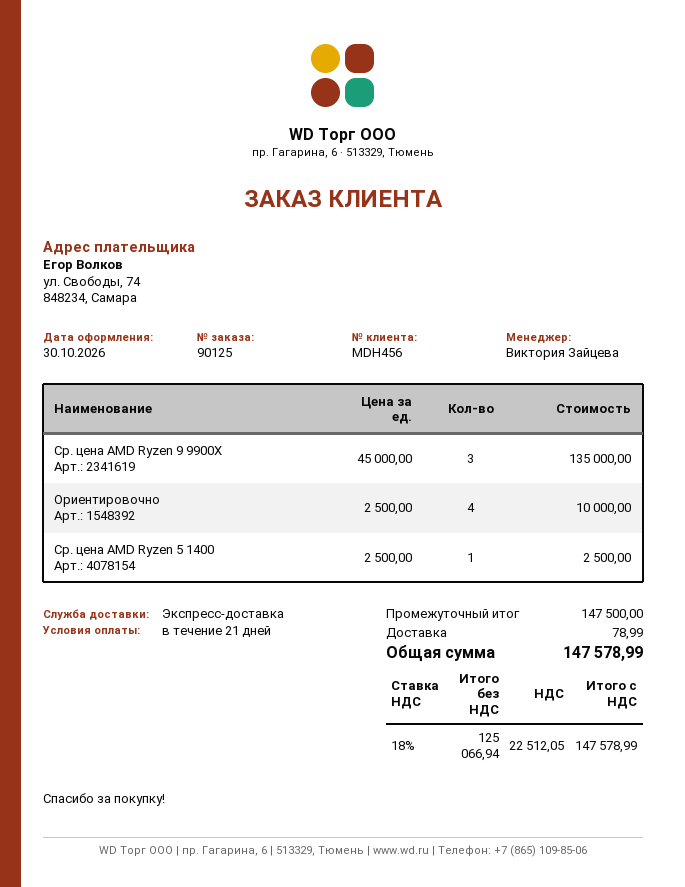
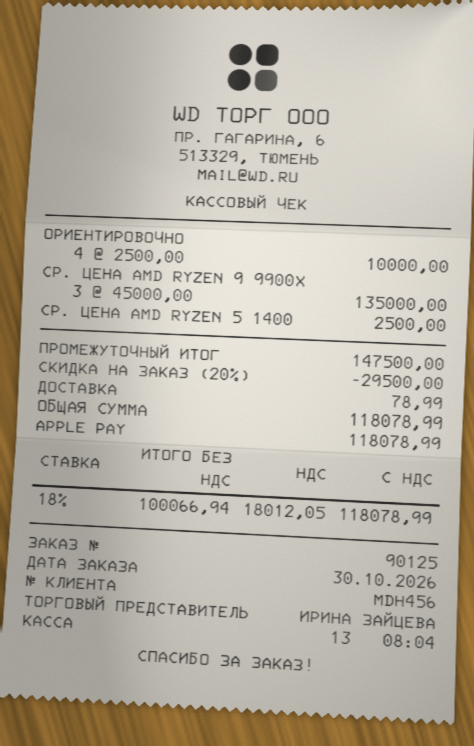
sales rep: Виктория Зайцева -> ИРИНА ЗАЙЦЕВА
discount: none -> 20% = 29500.00
net: 125066.94 -> 100066.94
tax: 18% = 22512.05 -> 18% = 18012.05
total: 147578.99 -> 118078.99

